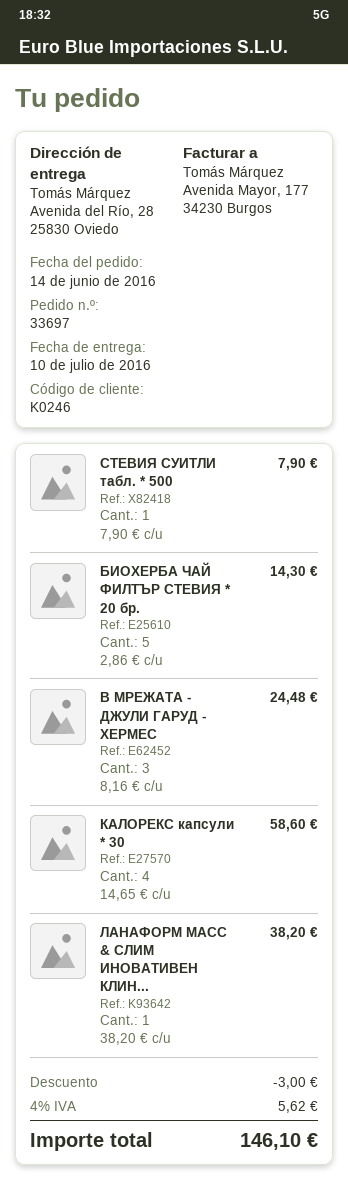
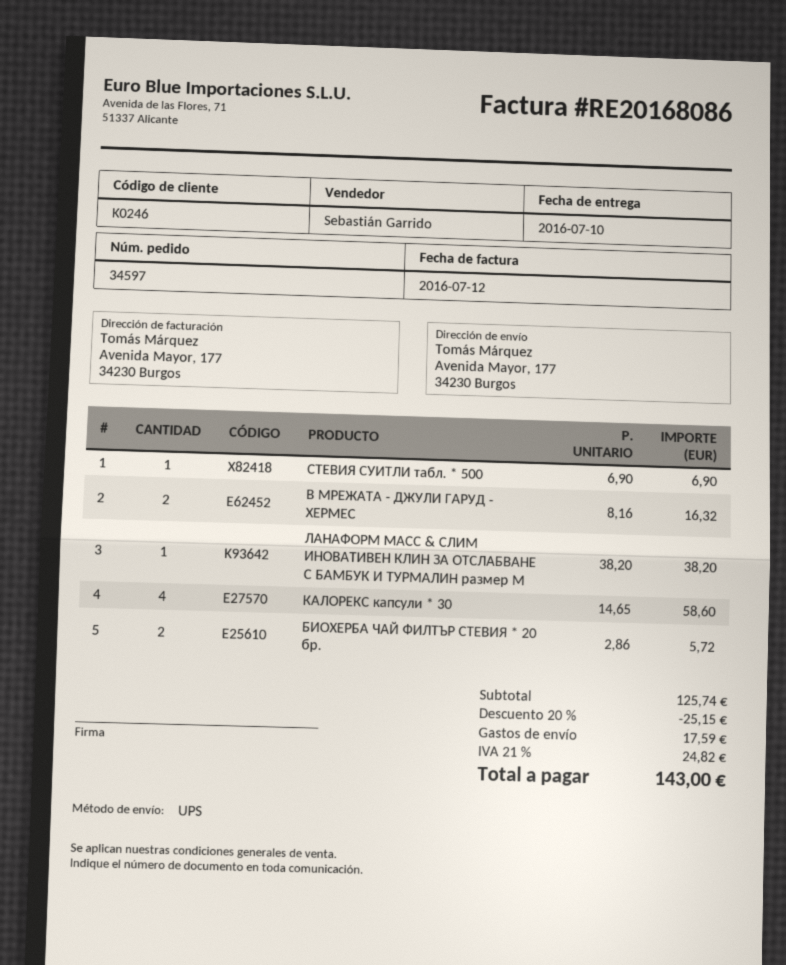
order number: 33697 -> 34597
ship to: Avenida del Río, 28, 25830 Oviedo -> Avenida Mayor, 177, 34230 Burgos
СТЕВИЯ СУИТЛИ табл. * 500: 1 x 7.90 = 7.90 -> 1 x 6.90 = 6.90
БИОХЕРБА ЧАЙ ФИЛТЪР СТЕВИЯ * 20 бр.: 5 x 2.86 = 14.30 -> 2 x 2.86 = 5.72
В МРЕЖАТА - ДЖУЛИ ГАРУД - ХЕРМЕС: 3 x 8.16 = 24.48 -> 2 x 8.16 = 16.32
discount: 3.00 -> 25.15
shipping: none -> 17.59
tax: 4% = 5.62 -> 21% = 24.82
total: 146.10 -> 143.00

